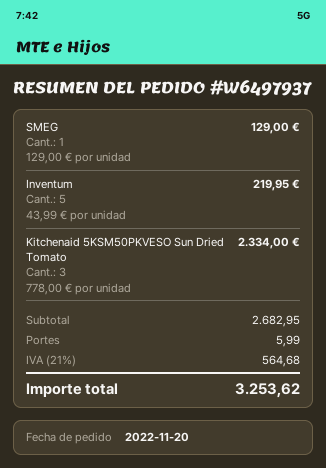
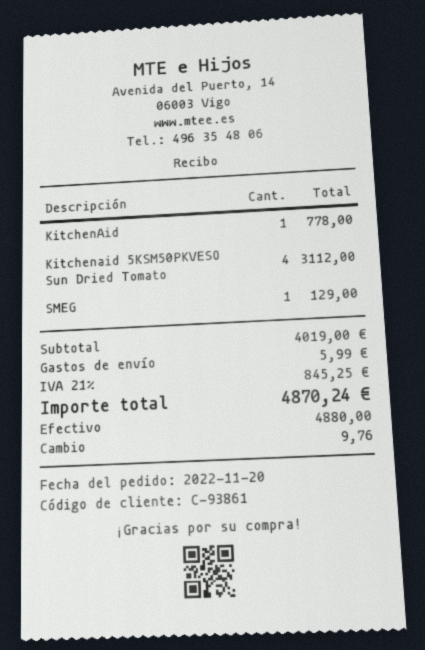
Inventum: 5 for 219.95 -> none
Kitchenaid 5KSM50PKVESO Sun Dried Tomato: 3 for 2334.00 -> 4 for 3112.00
KitchenAid: none -> 1 for 778.00
subtotal: 2682.95 -> 4019.00
tax: 21% = 564.68 -> 21% = 845.25
total: 3253.62 -> 4870.24

